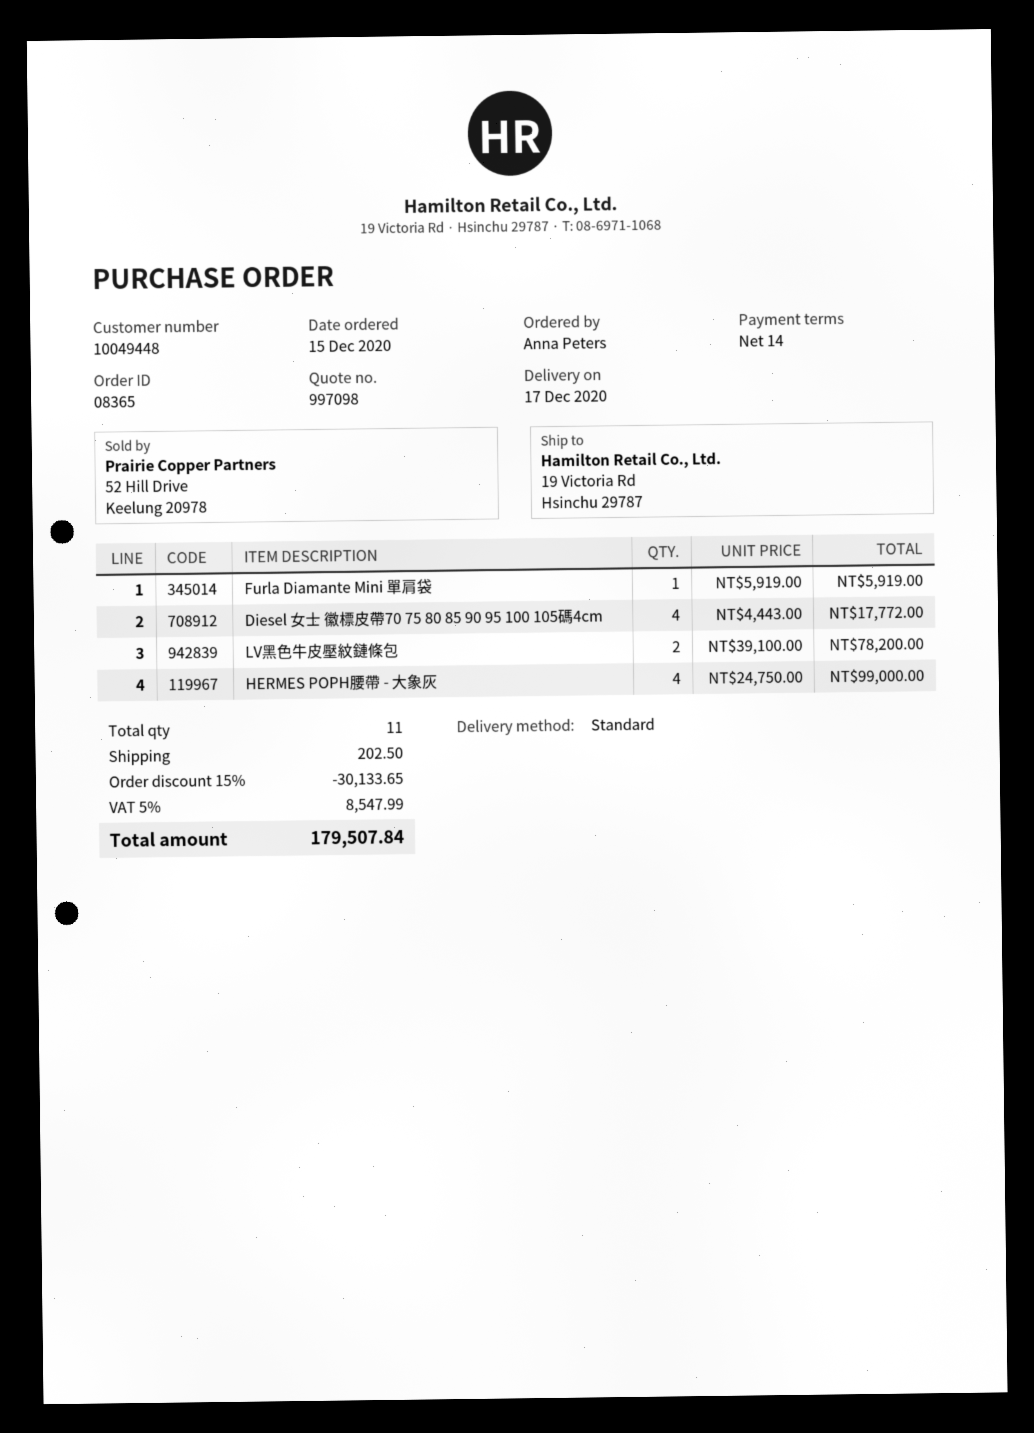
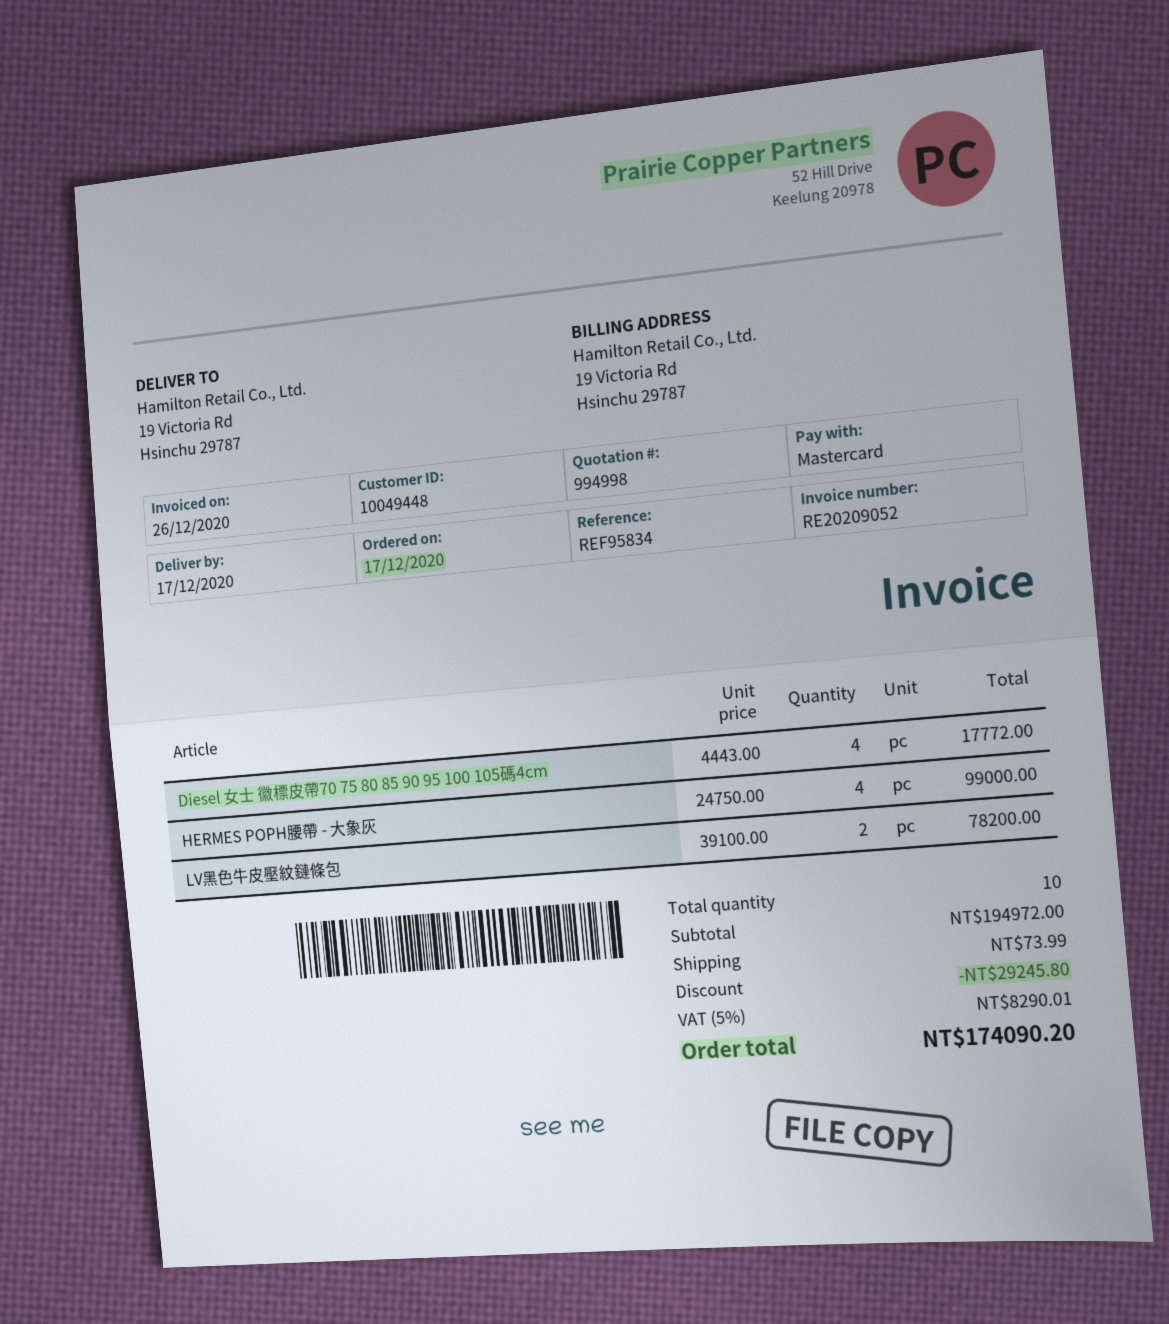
quote number: 997098 -> 994998
order date: 2020-12-15 -> 2020-12-17
Furla Diamante Mini 單肩袋: 1 x 5919.00 = 5919.00 -> none
total quantity: 11 -> 10
discount: 30133.65 -> 29245.80
shipping: 202.50 -> 73.99
tax: 5% = 8547.99 -> 5% = 8290.01
total: 179507.84 -> 174090.20

